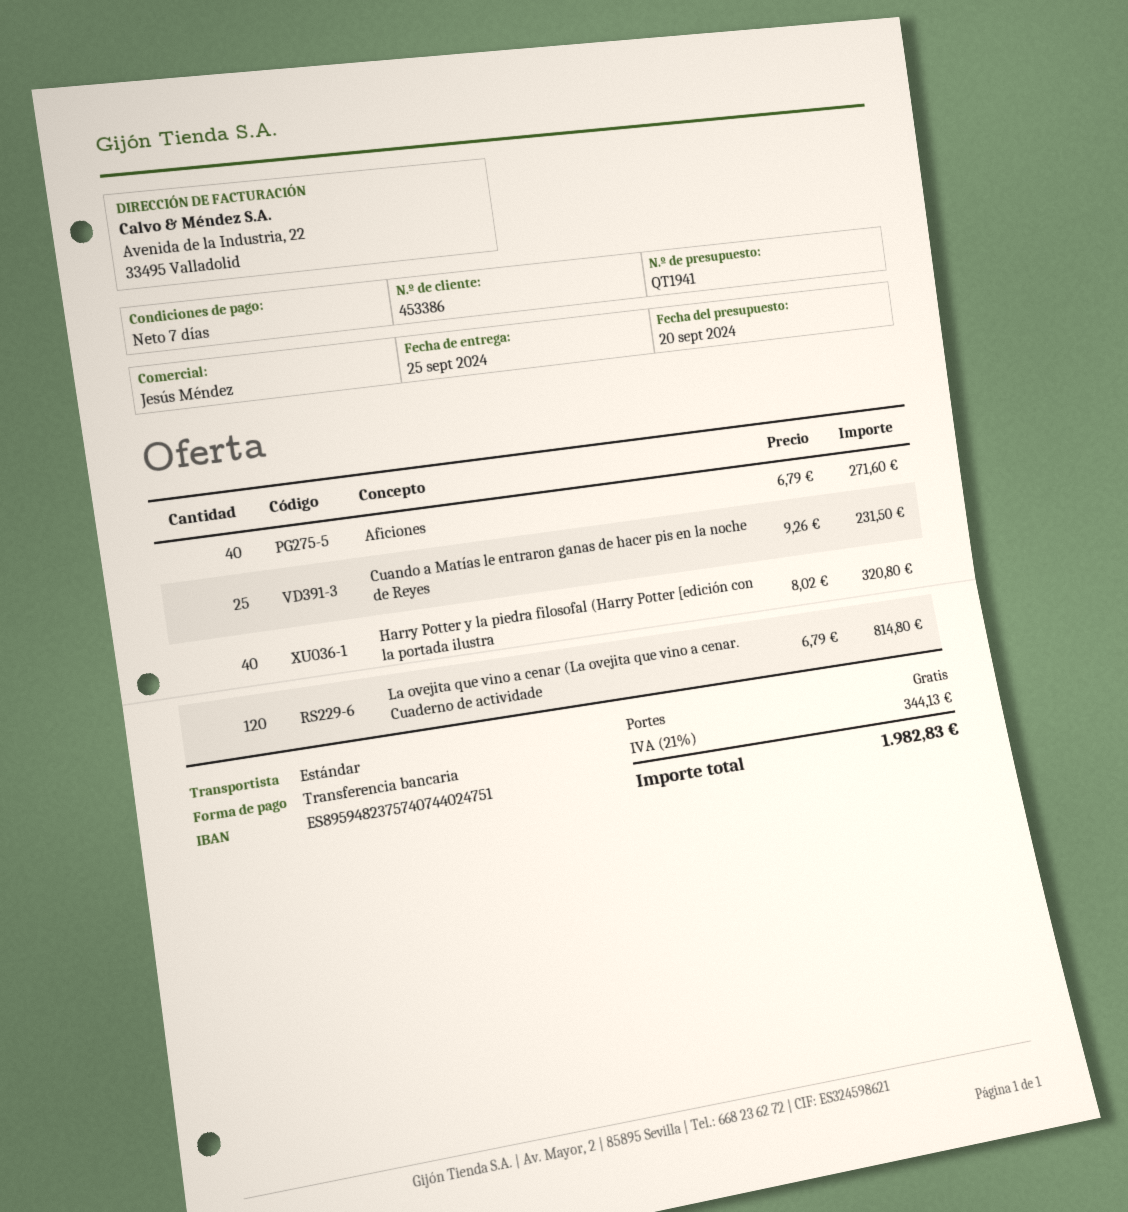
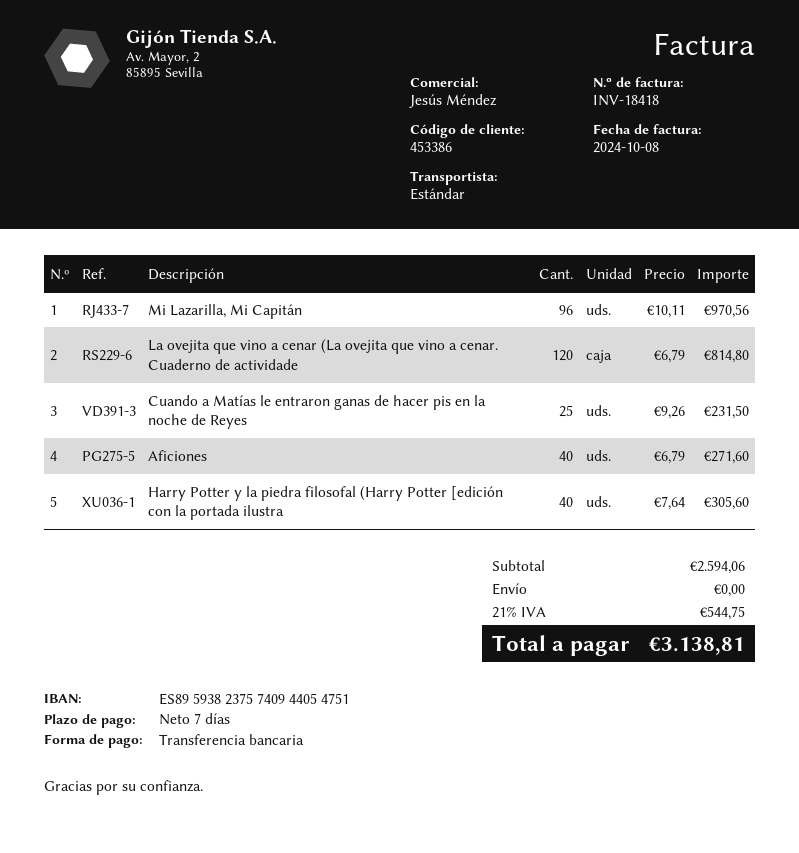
bank account: ES8959482375740744024751 -> ES8959382375740944054751
Harry Potter y la piedra filosofal (Harry Potter [edición con la portada ilustra: 40 x 8.02 = 320.80 -> 40 x 7.64 = 305.60
Mi Lazarilla, Mi Capitán: none -> 96 x 10.11 = 970.56
tax: 21% = 344.13 -> 21% = 544.75
total: 1982.83 -> 3138.81

